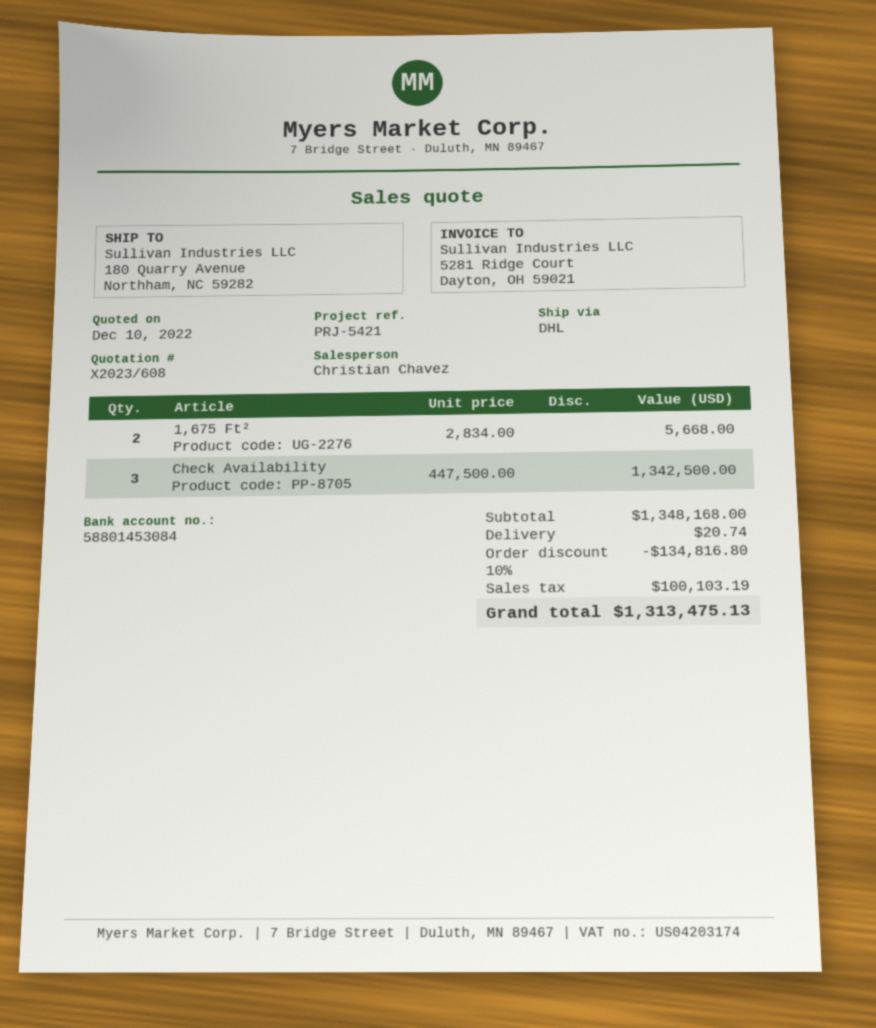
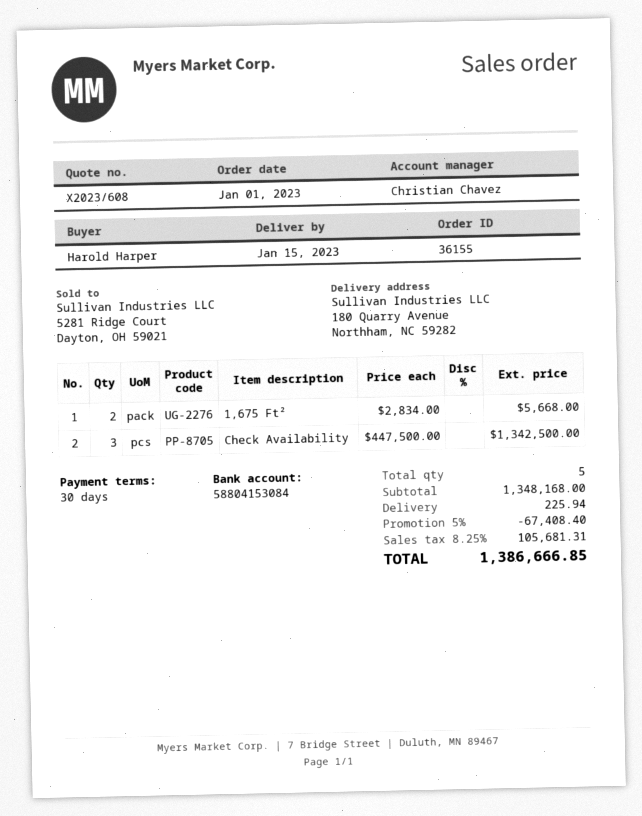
bank account: 58801453084 -> 58804153084
discount: 10% = 134816.80 -> 5% = 67408.40
shipping: 20.74 -> 225.94
tax: 100103.19 -> 105681.31
total: 1313475.13 -> 1386666.85

